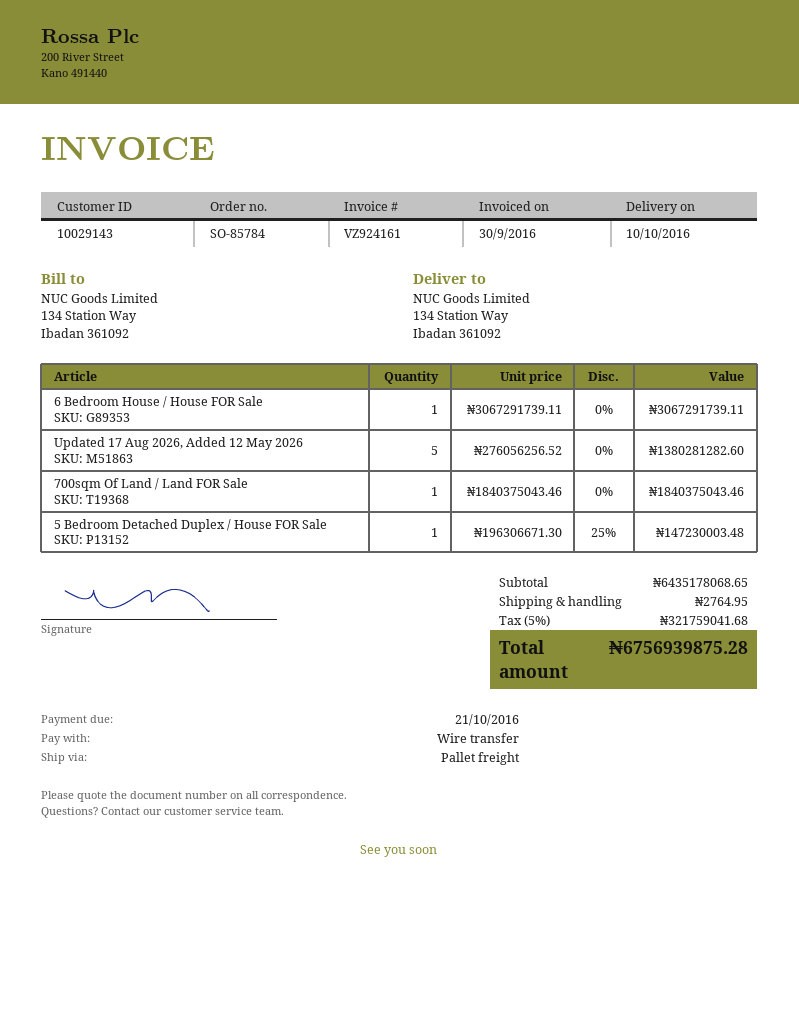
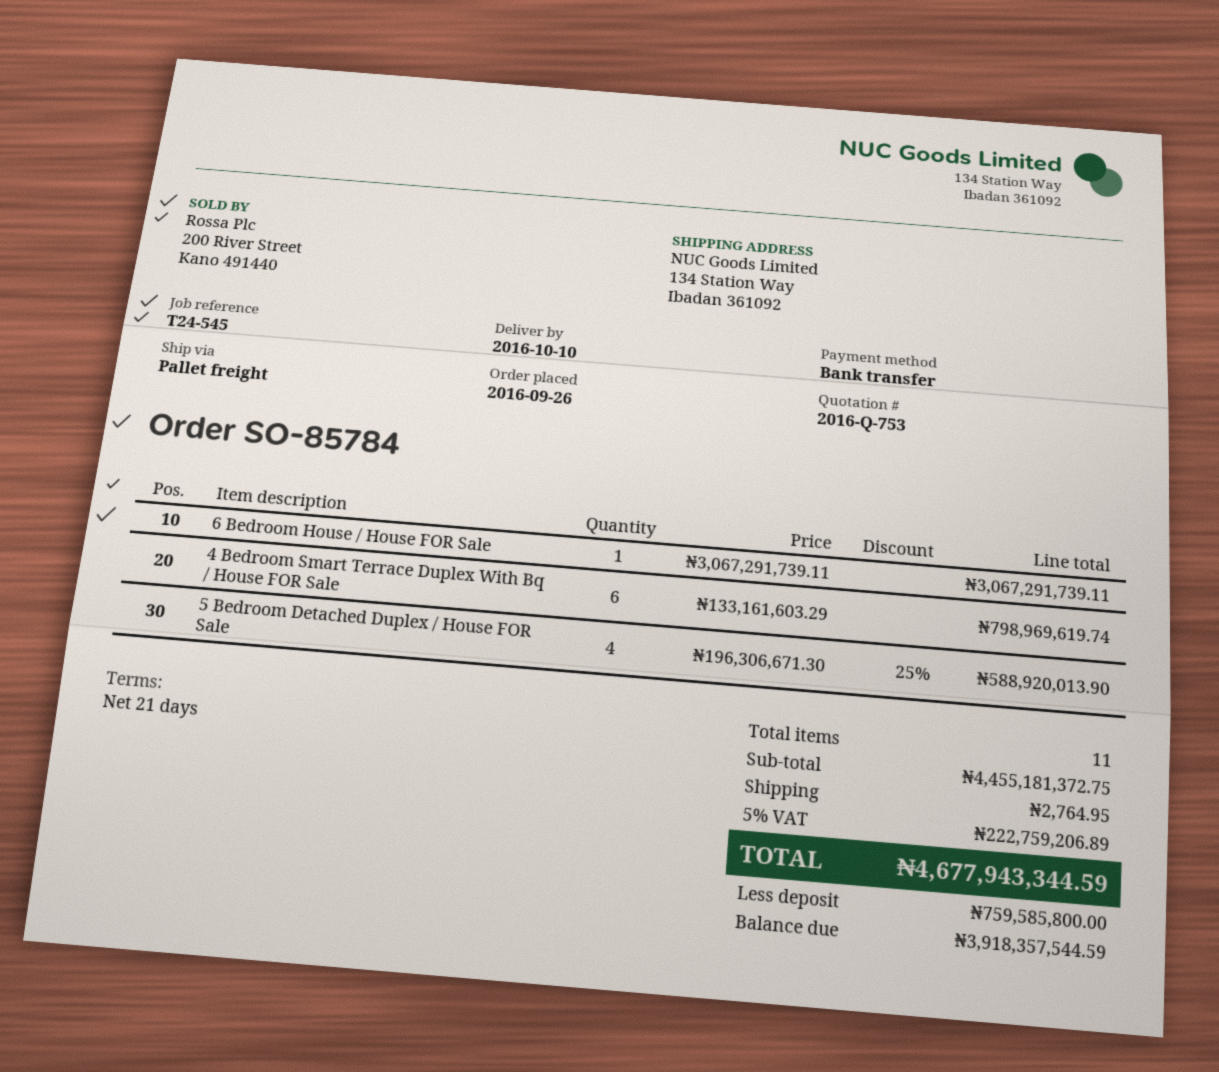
Updated 17 Aug 2026, Added 12 May 2026: 5 x 276056256.52 = 1380281282.60 -> none
700sqm Of Land / Land FOR Sale: 1 x 1840375043.46 = 1840375043.46 -> none
5 Bedroom Detached Duplex / House FOR Sale: 1 x 196306671.30 - 25% = 147230003.48 -> 4 x 196306671.30 - 25% = 588920013.90
4 Bedroom Smart Terrace Duplex With Bq / House FOR Sale: none -> 6 x 133161603.29 = 798969619.74
subtotal: 6435178068.65 -> 4455181372.75
tax: 5% = 321759041.68 -> 5% = 222759206.89
total: 6756939875.28 -> 4677943344.59

